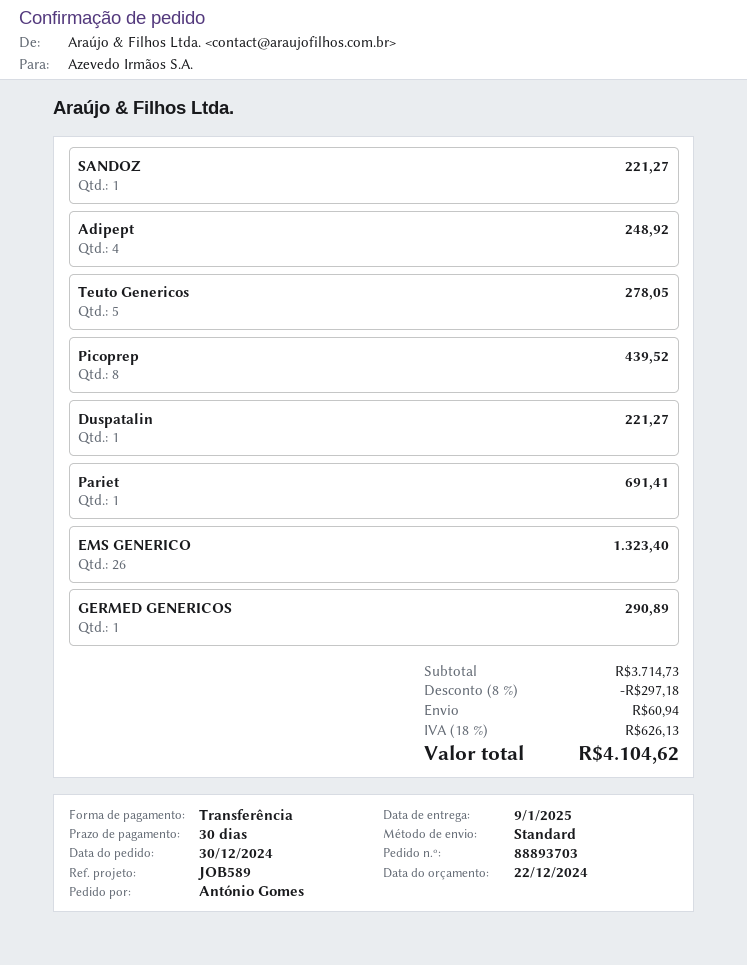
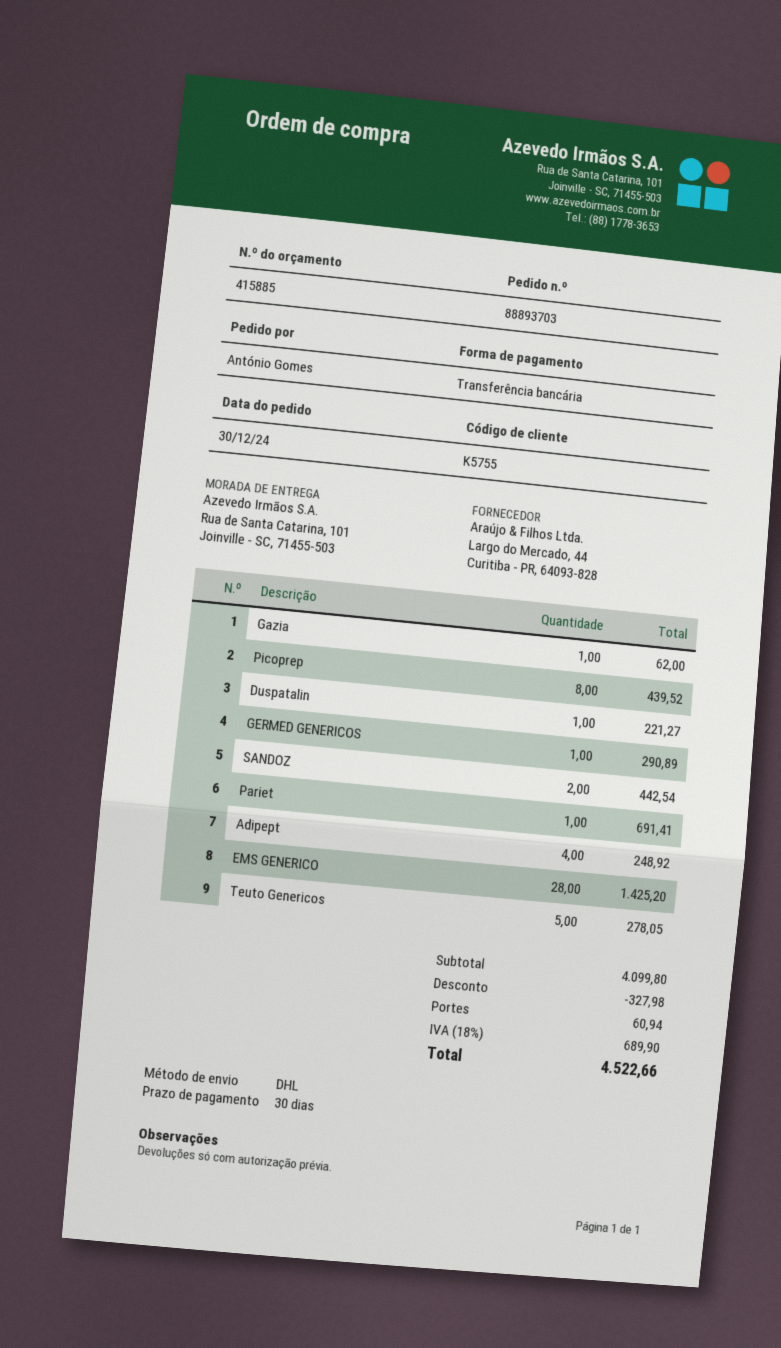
shipping method: standard -> DHL
SANDOZ: 1 for 221.27 -> 2 for 442.54
EMS GENERICO: 26 for 1323.40 -> 28 for 1425.20
Gazia: none -> 1 for 62.00
subtotal: 3714.73 -> 4099.80
discount: 297.18 -> 327.98
tax: 18% = 626.13 -> 18% = 689.90
total: 4104.62 -> 4522.66

